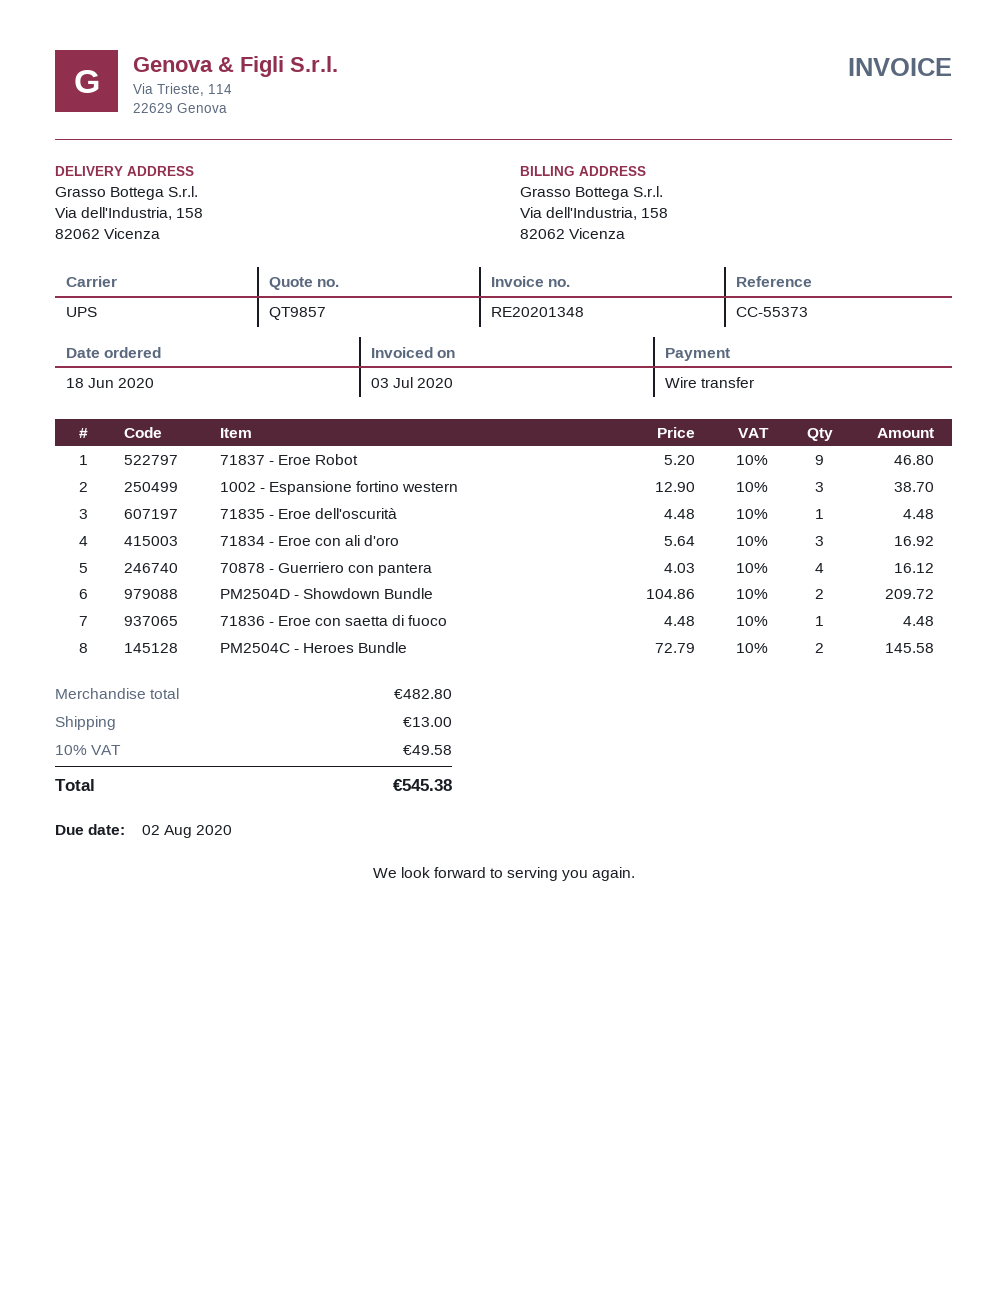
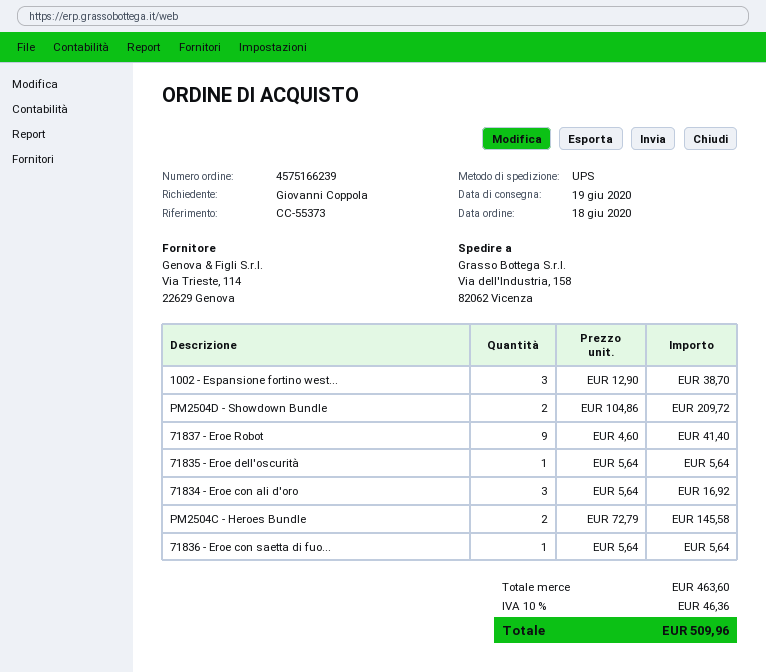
71837 - Eroe Robot: 9 x 5.20 = 46.80 -> 9 x 4.60 = 41.40
71835 - Eroe dell'oscurità: 1 x 4.48 = 4.48 -> 1 x 5.64 = 5.64
70878 - Guerriero con pantera: 4 x 4.03 = 16.12 -> none
71836 - Eroe con saetta di fuoco: 1 x 4.48 = 4.48 -> 1 x 5.64 = 5.64
subtotal: 482.80 -> 463.60
shipping: 13.00 -> none
tax: 10% = 49.58 -> 10% = 46.36
total: 545.38 -> 509.96

